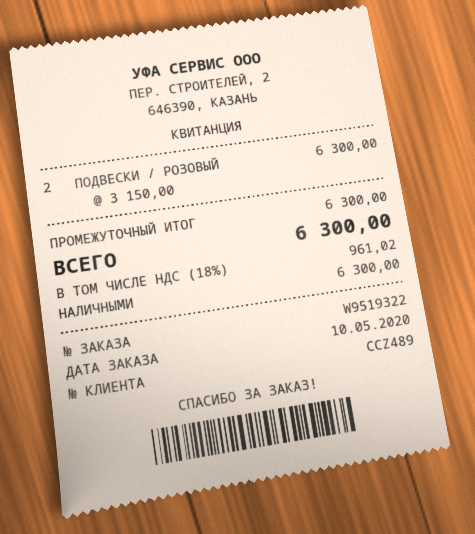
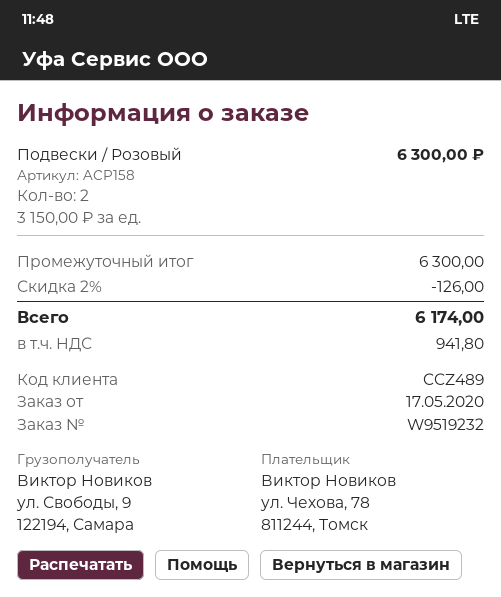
order number: W9519322 -> W9519232
order date: 2020-05-10 -> 2020-05-17
discount: none -> 2% = 126.00
tax: 961.02 -> 941.80
total: 6300.00 -> 6174.00

